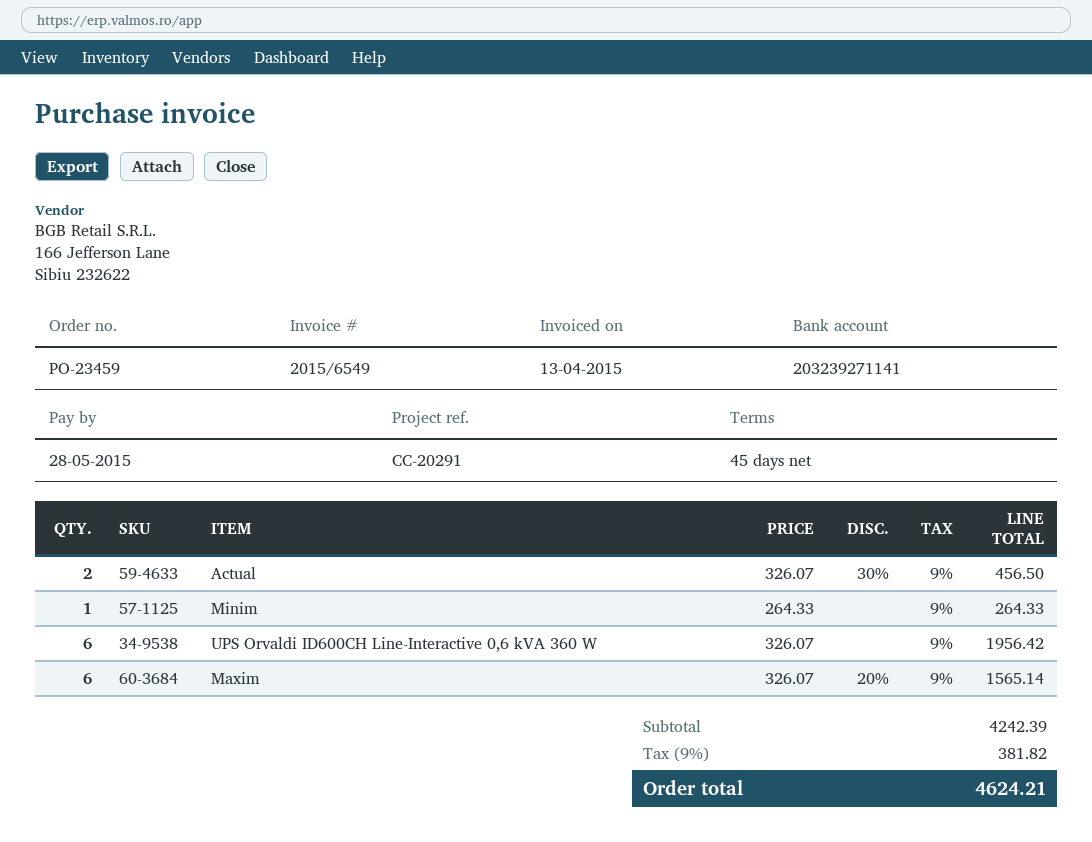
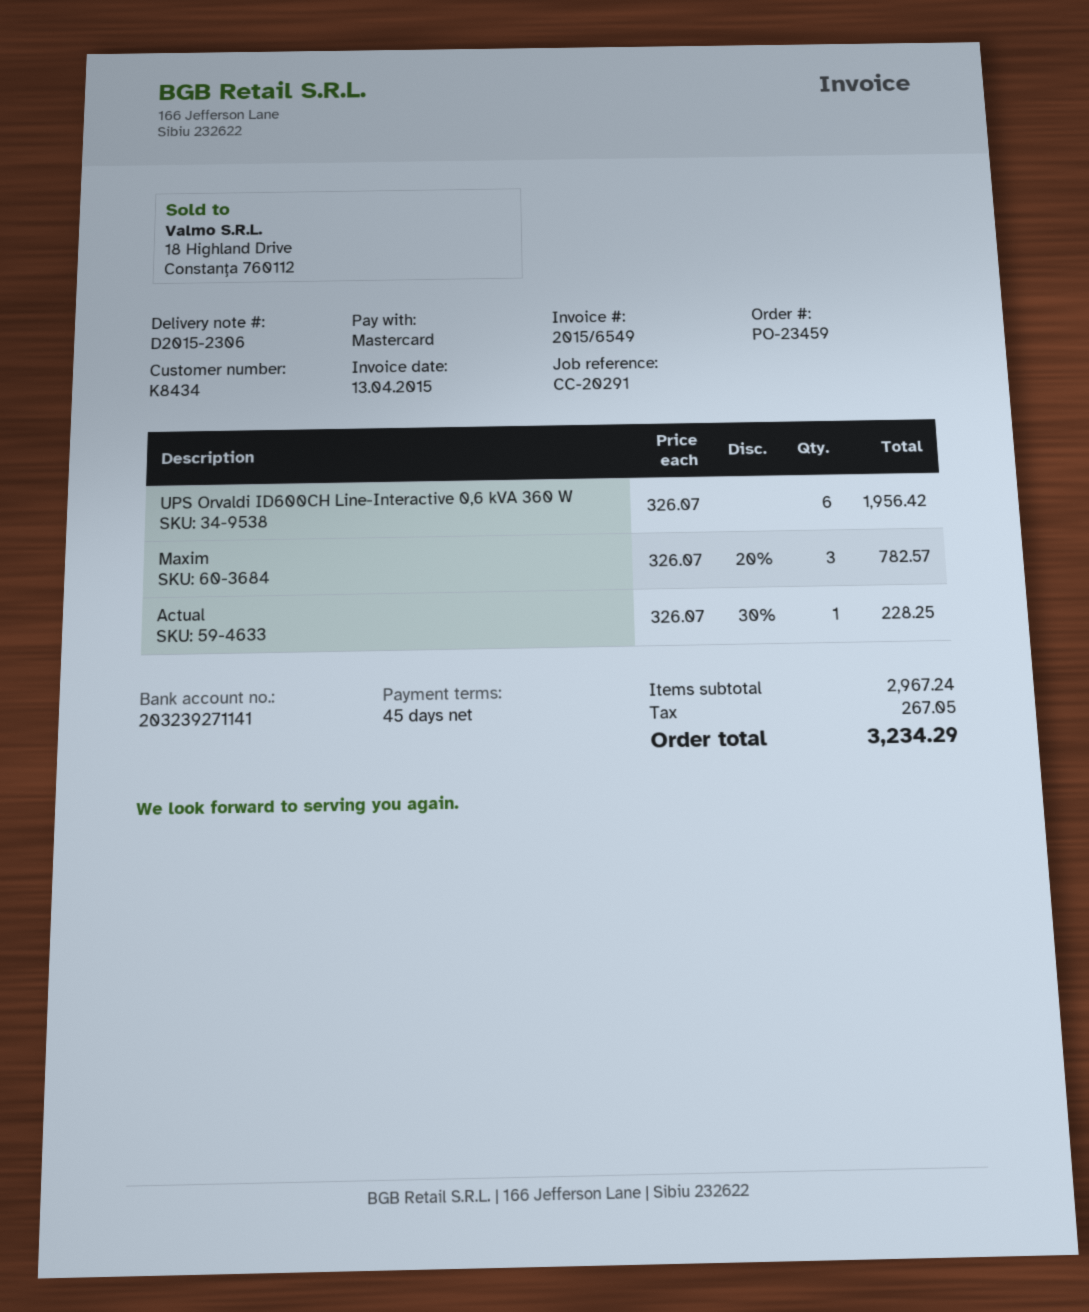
Actual: 2 x 326.07 - 30% = 456.50 -> 1 x 326.07 - 30% = 228.25
Minim: 1 x 264.33 = 264.33 -> none
Maxim: 6 x 326.07 - 20% = 1565.14 -> 3 x 326.07 - 20% = 782.57
subtotal: 4242.39 -> 2967.24
tax: 381.82 -> 267.05
total: 4624.21 -> 3234.29

